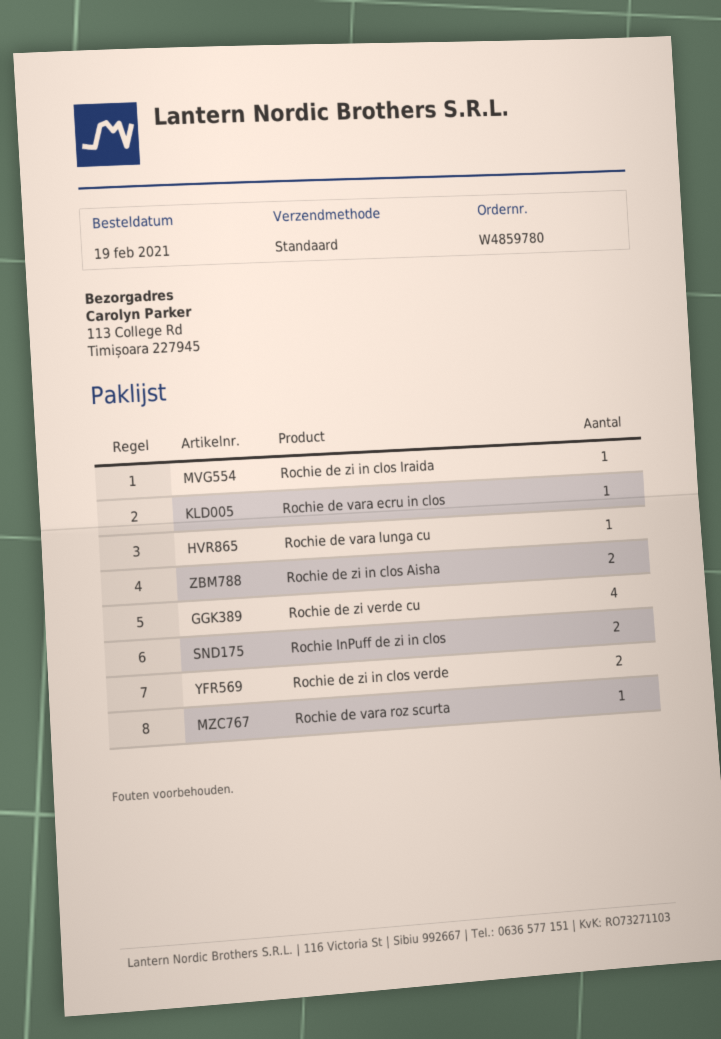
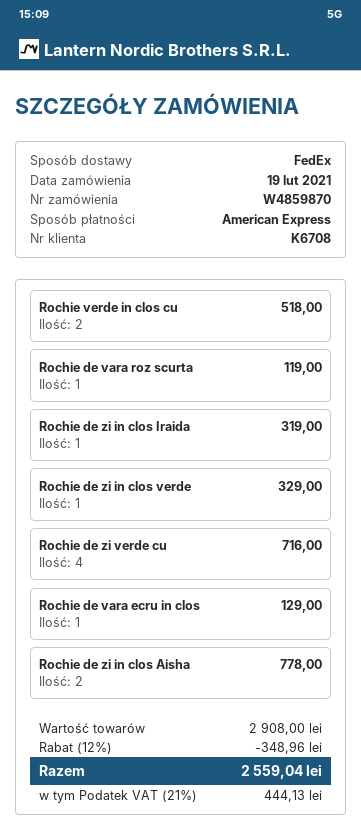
order number: W4859780 -> W4859870
shipping method: standard -> FedEx
Rochie de vara lunga cu: 1 -> none
Rochie InPuff de zi in clos: 2 -> none
Rochie de zi in clos verde: 2 -> 1
Rochie verde in clos cu: none -> 2

